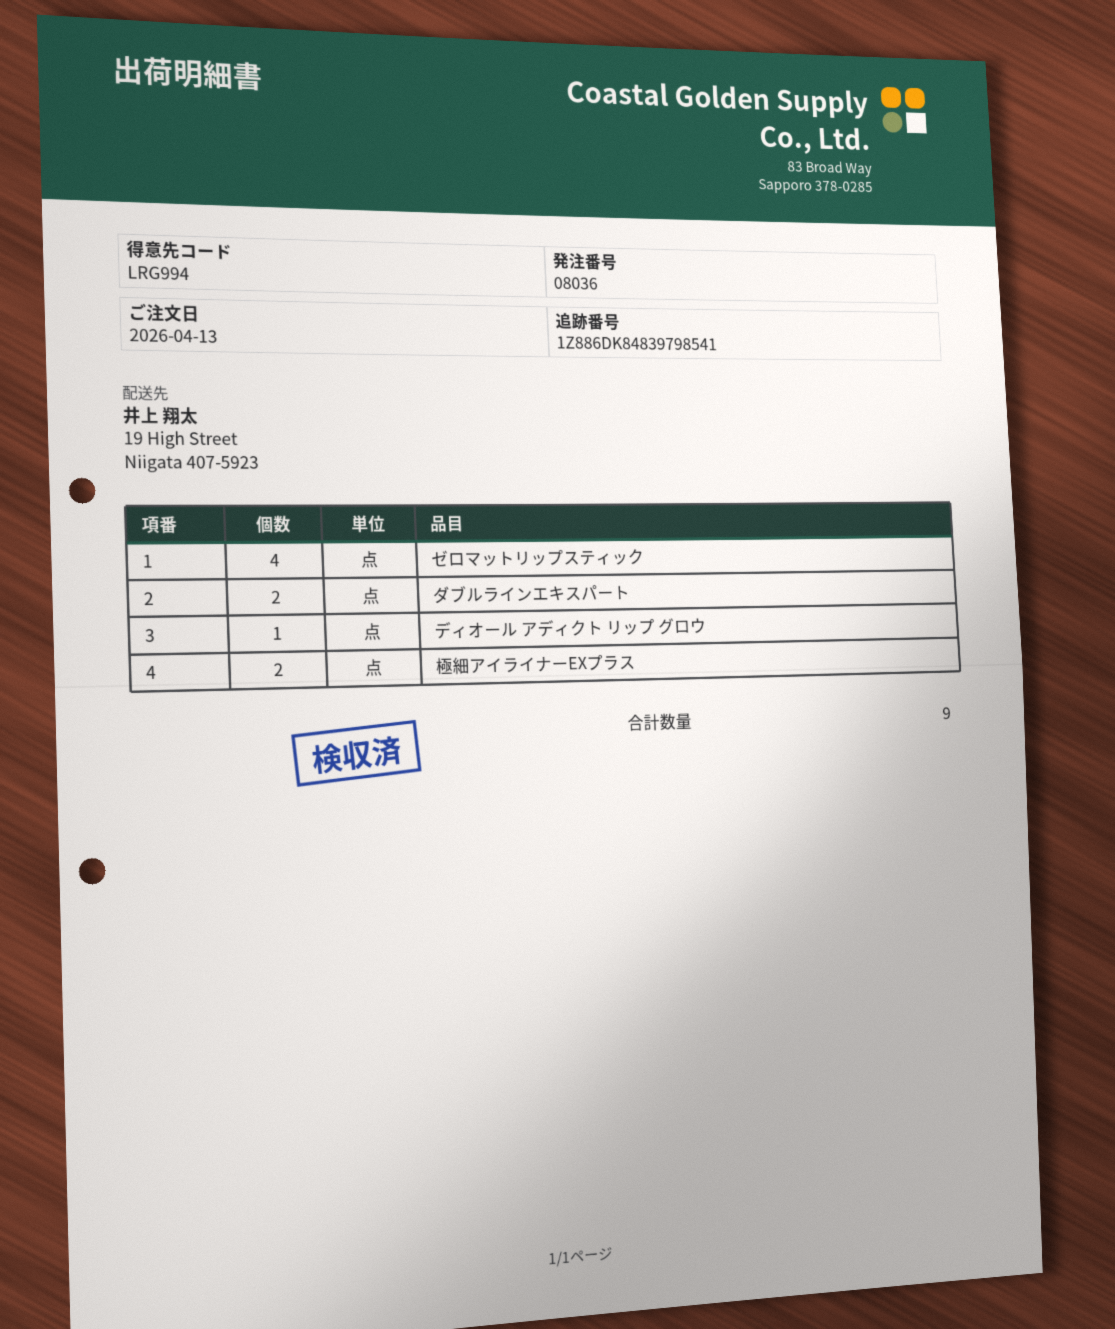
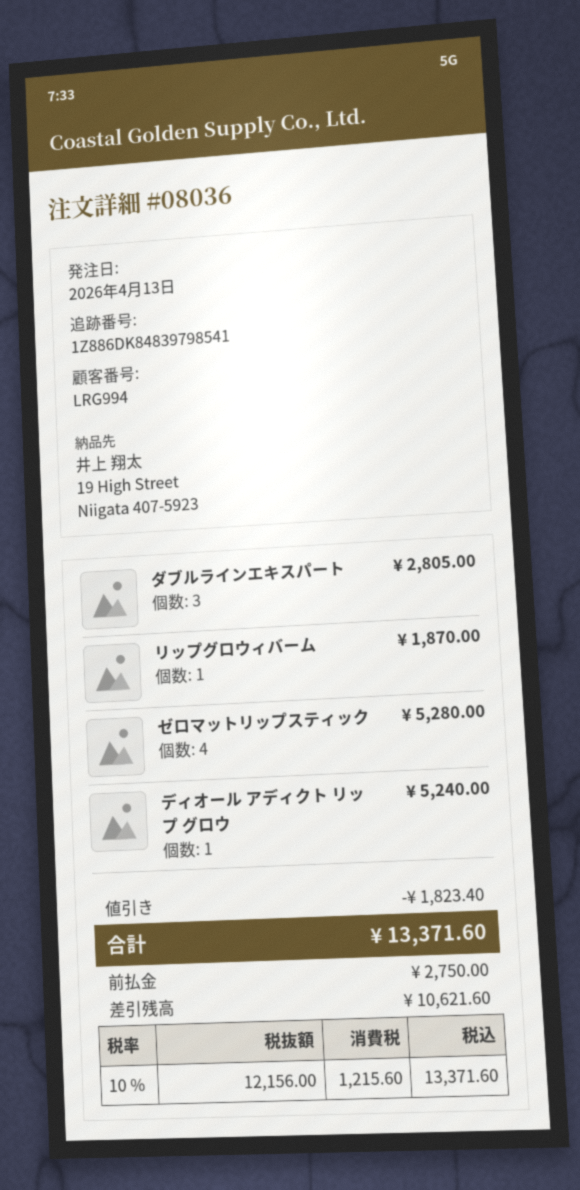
ダブルラインエキスパート: 2 -> 3
極細アイライナーEXプラス: 2 -> none
リップグロウィバーム: none -> 1

